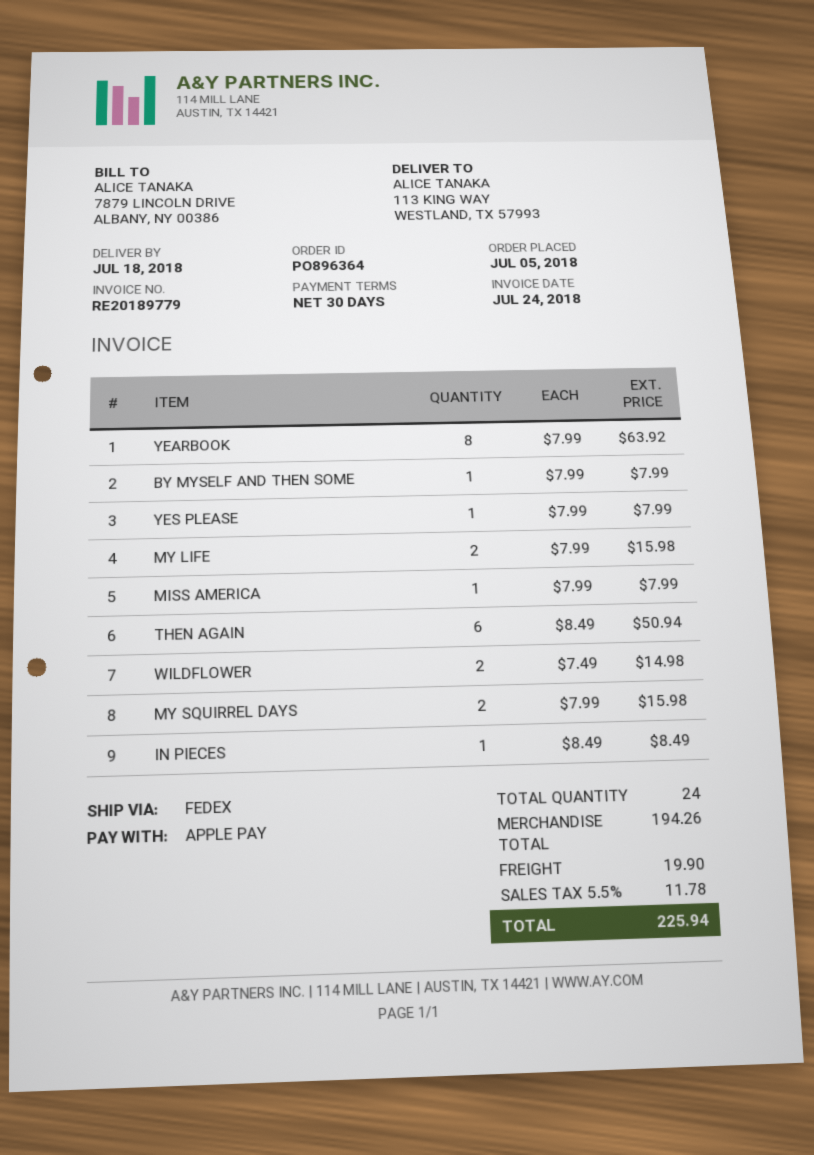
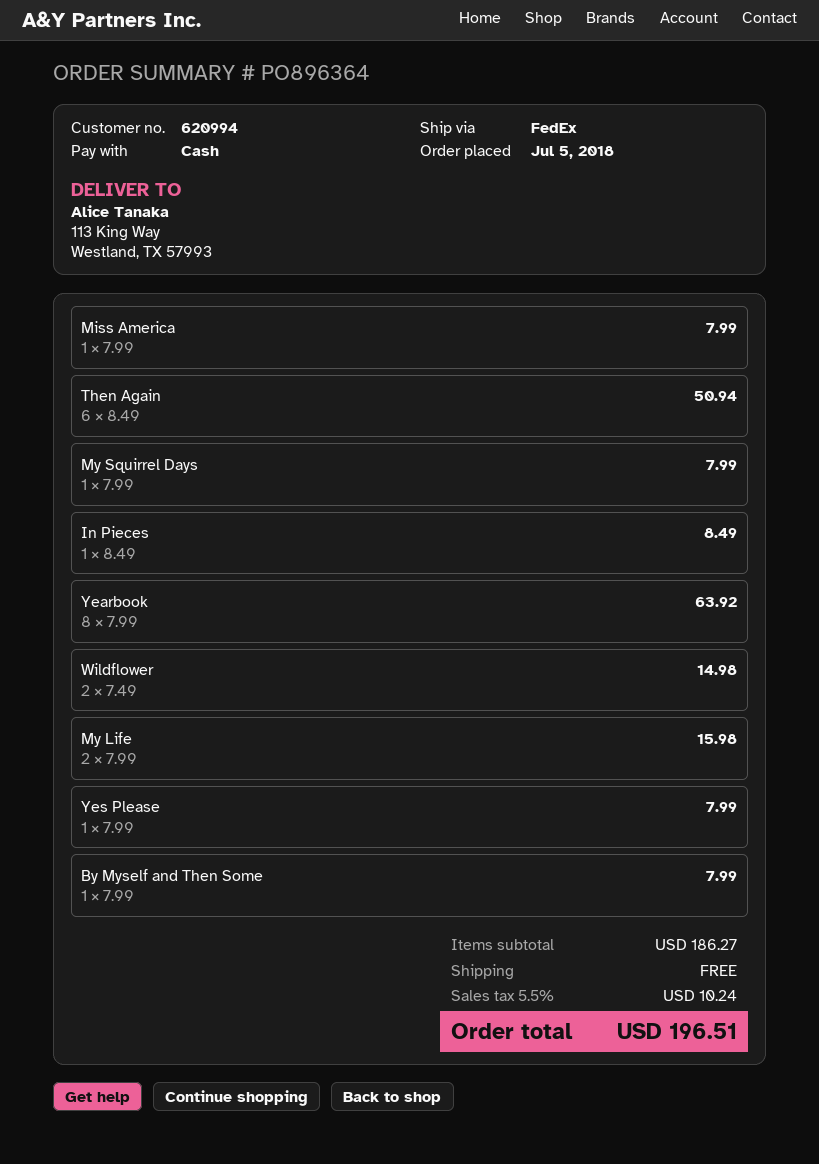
payment method: Apple Pay -> cash
MY SQUIRREL DAYS: 2 x 7.99 = 15.98 -> 1 x 7.99 = 7.99
subtotal: 194.26 -> 186.27
shipping: 19.90 -> 0.00
tax: 5.5% = 11.78 -> 5.5% = 10.24
total: 225.94 -> 196.51

